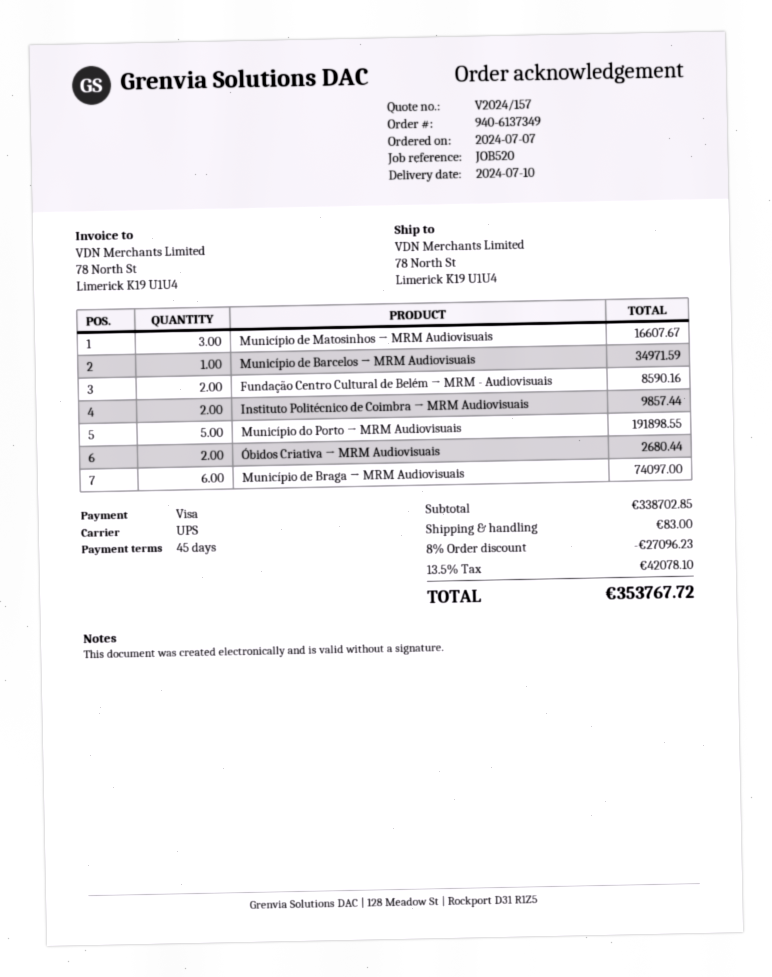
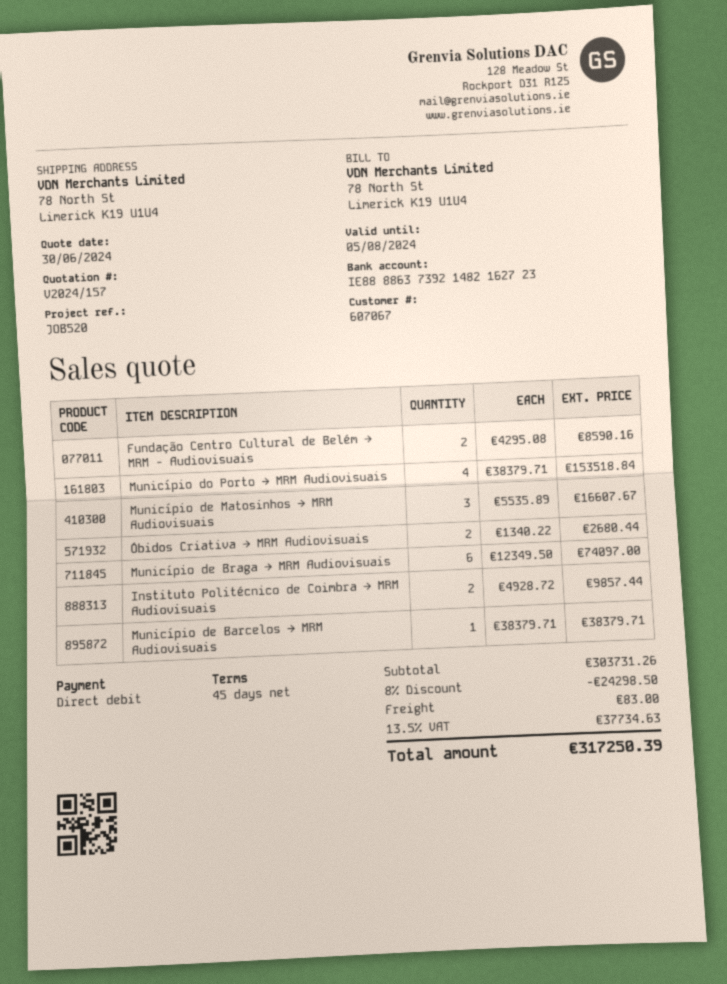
payment method: Visa -> direct debit
Município de Barcelos → MRM Audiovisuais: 1 for 34971.59 -> 1 for 38379.71
Município do Porto → MRM Audiovisuais: 5 for 191898.55 -> 4 for 153518.84
subtotal: 338702.85 -> 303731.26
discount: 8% = 27096.23 -> 8% = 24298.50
tax: 13.5% = 42078.10 -> 13.5% = 37734.63
total: 353767.72 -> 317250.39

